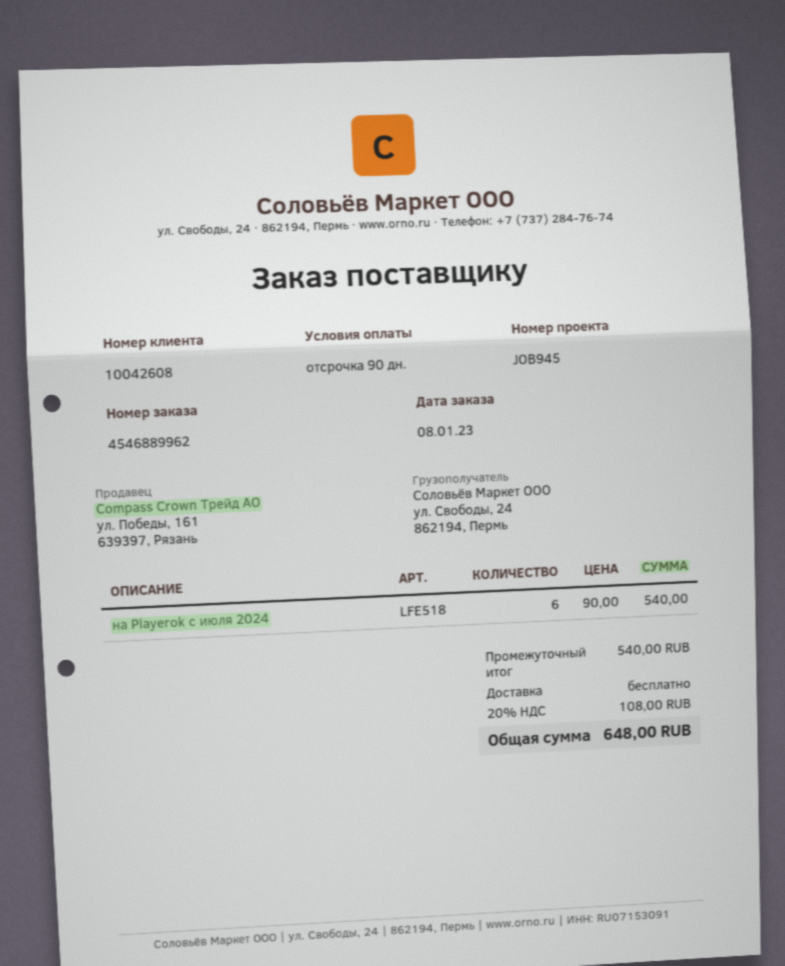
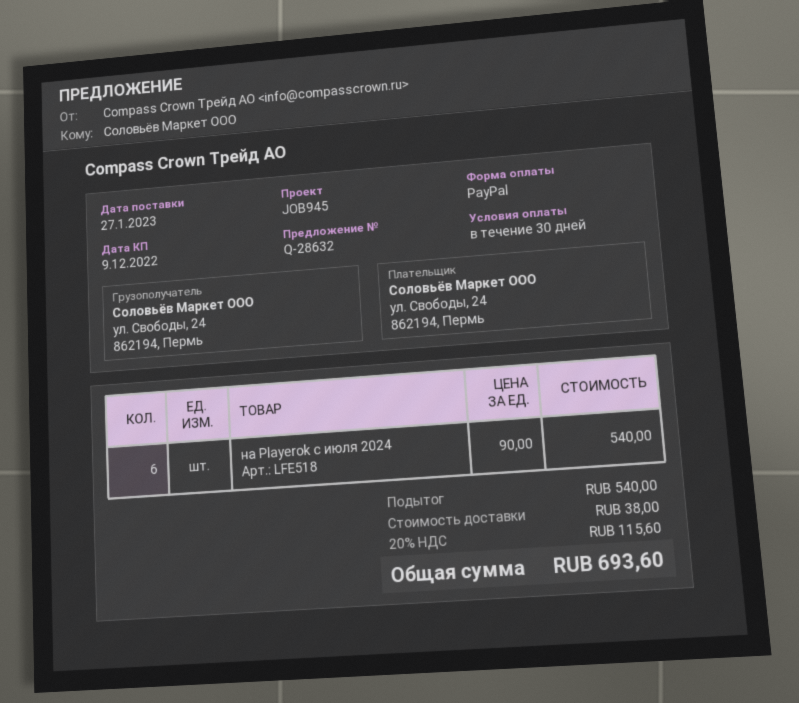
payment terms: 90 days -> 30 days
shipping: 0.00 -> 38.00
tax: 20% = 108.00 -> 20% = 115.60
total: 648.00 -> 693.60

